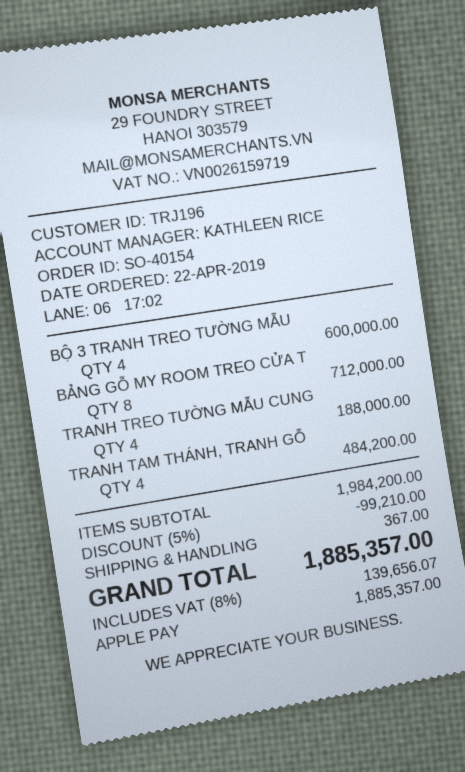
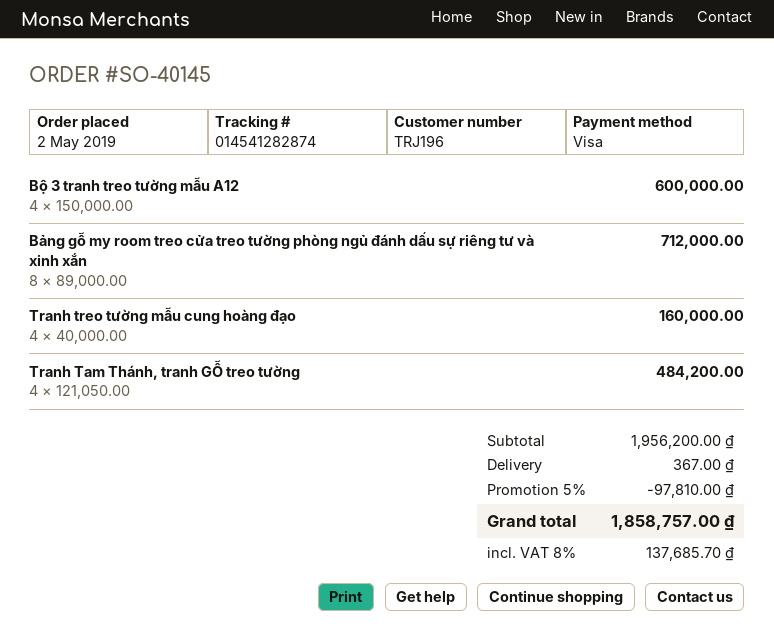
order number: SO-40154 -> SO-40145
order date: 2019-04-22 -> 2019-05-02
payment method: Apple Pay -> Visa
TRANH TREO TƯỜNG MẪU CUNG: 4 for 188000.00 -> 4 for 160000.00
subtotal: 1984200.00 -> 1956200.00
discount: 5% = 99210.00 -> 5% = 97810.00
tax: 8% = 139656.07 -> 8% = 137685.70
total: 1885357.00 -> 1858757.00

